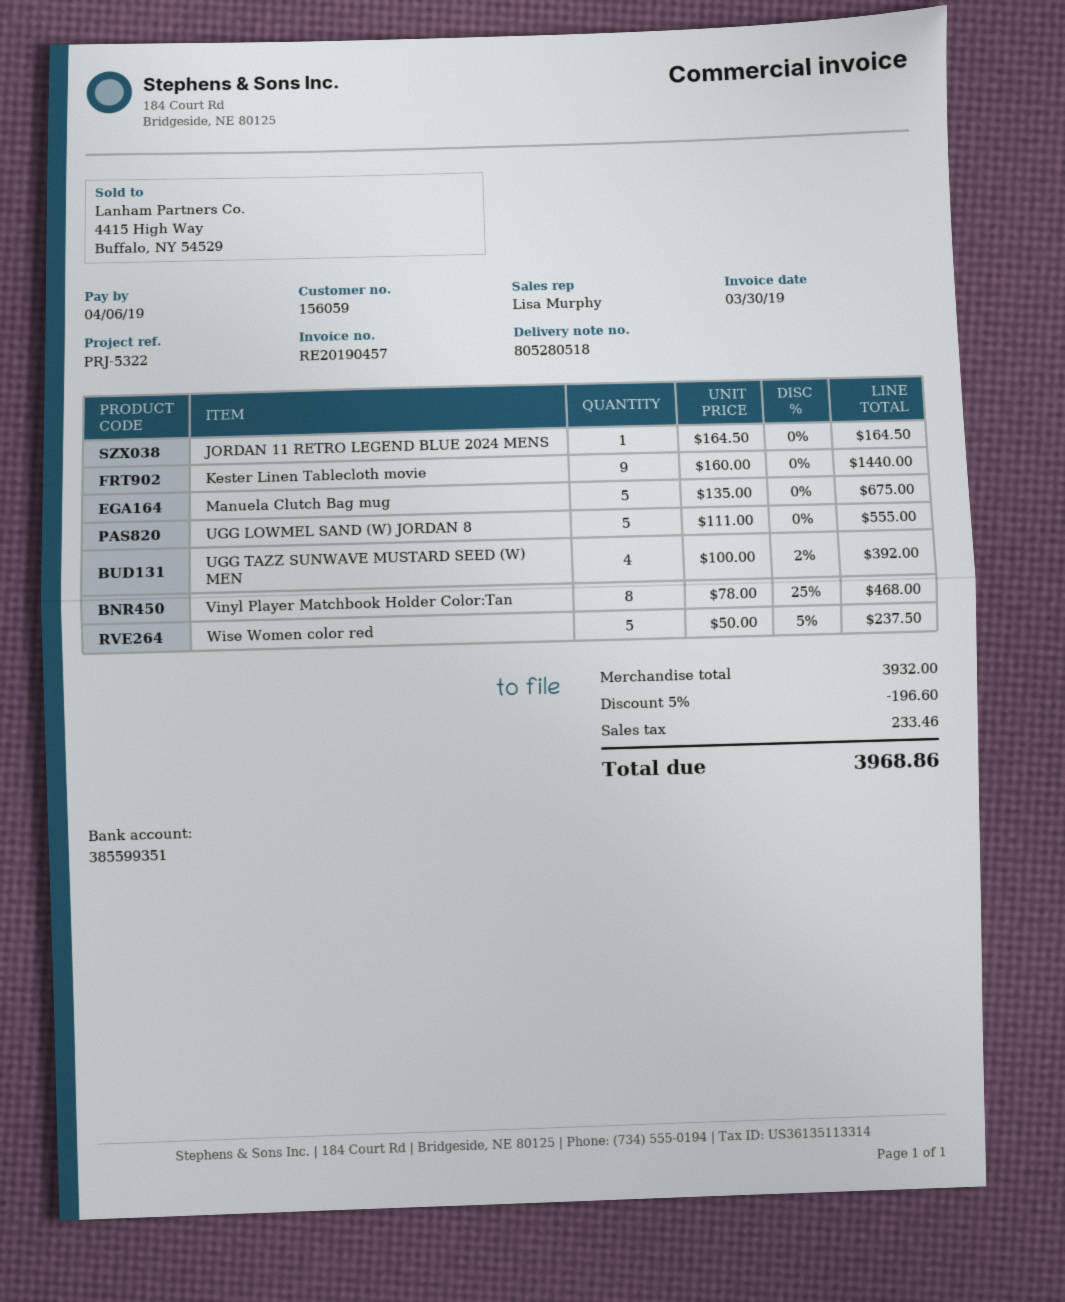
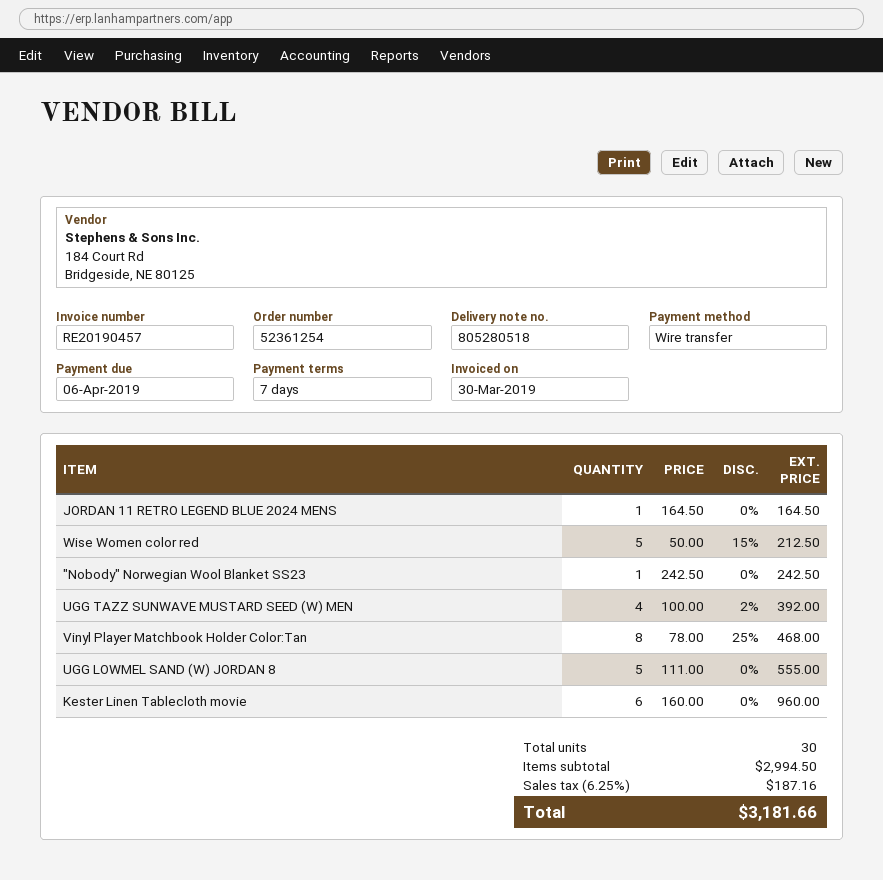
Kester Linen Tablecloth movie: 9 x 160.00 = 1440.00 -> 6 x 160.00 = 960.00
Manuela Clutch Bag mug: 5 x 135.00 = 675.00 -> none
Wise Women color red: 5 x 50.00 - 5% = 237.50 -> 5 x 50.00 - 15% = 212.50
"Nobody" Norwegian Wool Blanket SS23: none -> 1 x 242.50 = 242.50
subtotal: 3932.00 -> 2994.50
discount: 5% = 196.60 -> none
tax: 233.46 -> 187.16
total: 3968.86 -> 3181.66

